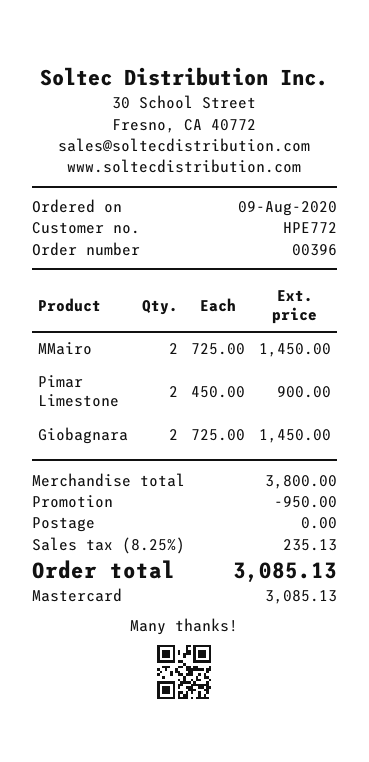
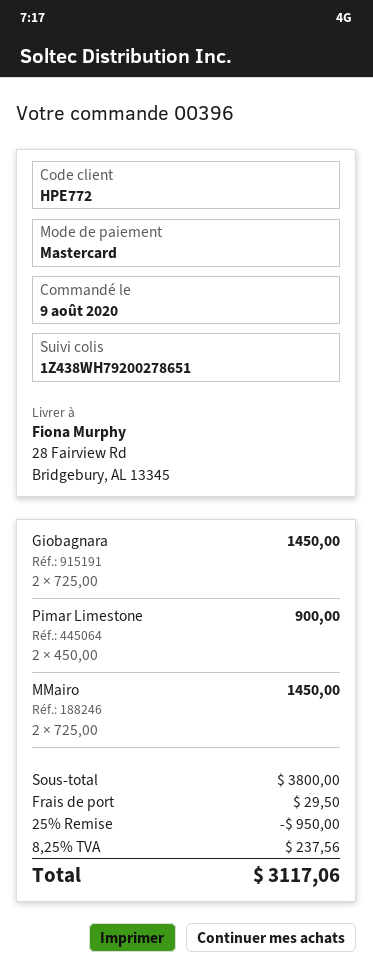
shipping: 0.00 -> 29.50
tax: 8.25% = 235.13 -> 8.25% = 237.56
total: 3085.13 -> 3117.06

